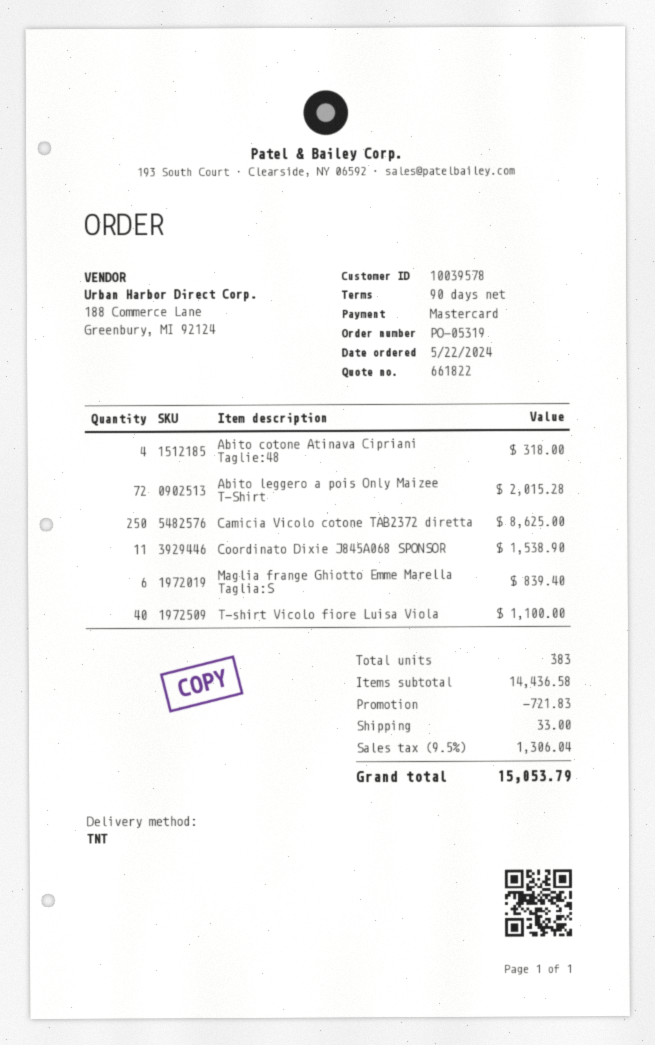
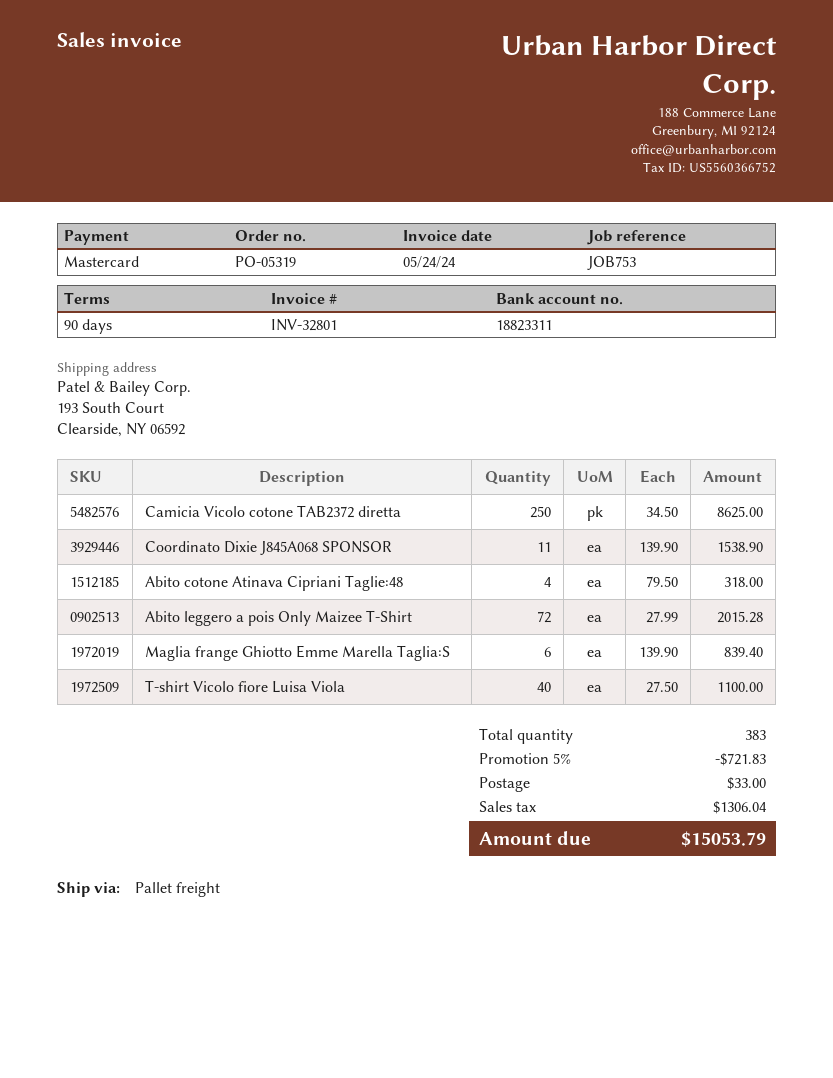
shipping method: TNT -> pallet freight

